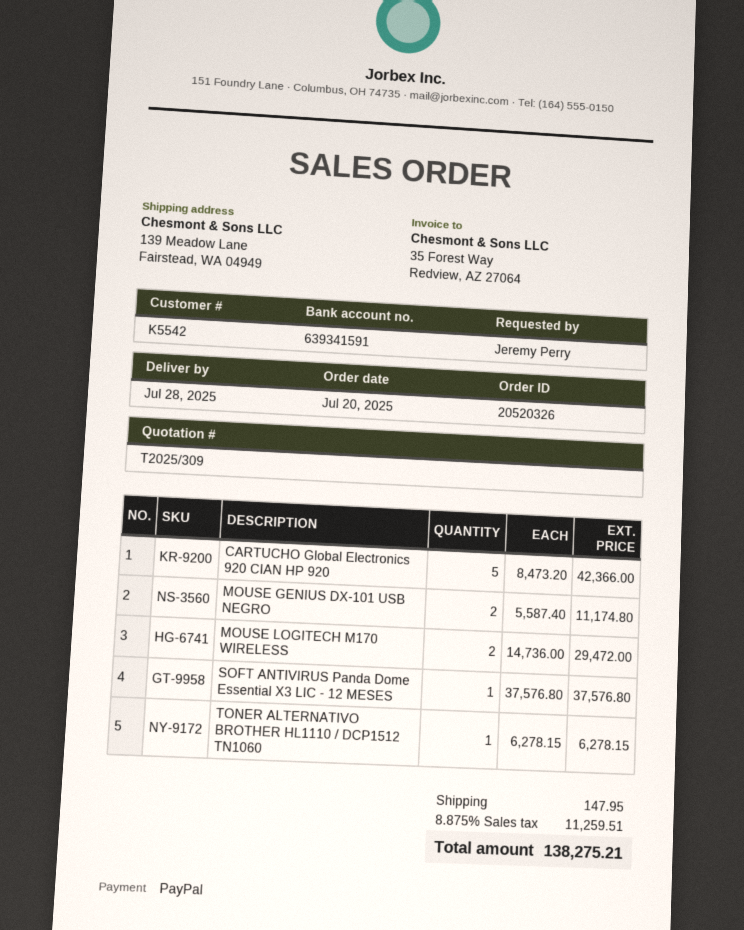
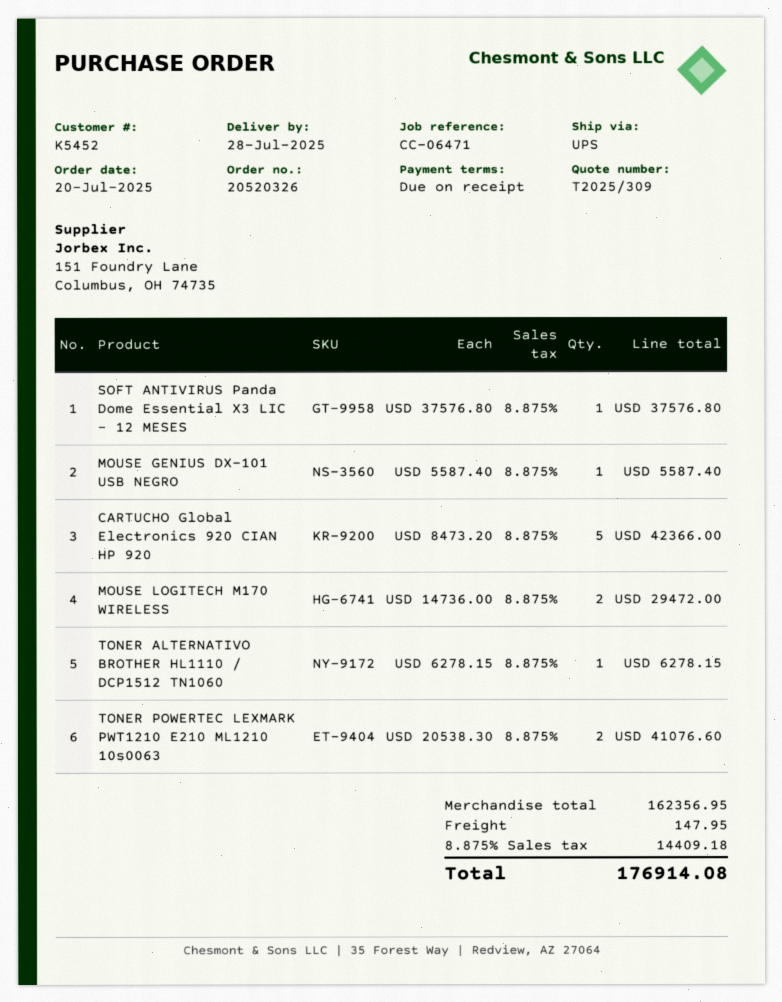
customer number: K5542 -> K5452
MOUSE GENIUS DX-101 USB NEGRO: 2 x 5587.40 = 11174.80 -> 1 x 5587.40 = 5587.40
TONER POWERTEC LEXMARK PWT1210 E210 ML1210 10s0063: none -> 2 x 20538.30 = 41076.60
tax: 8.875% = 11259.51 -> 8.875% = 14409.18
total: 138275.21 -> 176914.08

